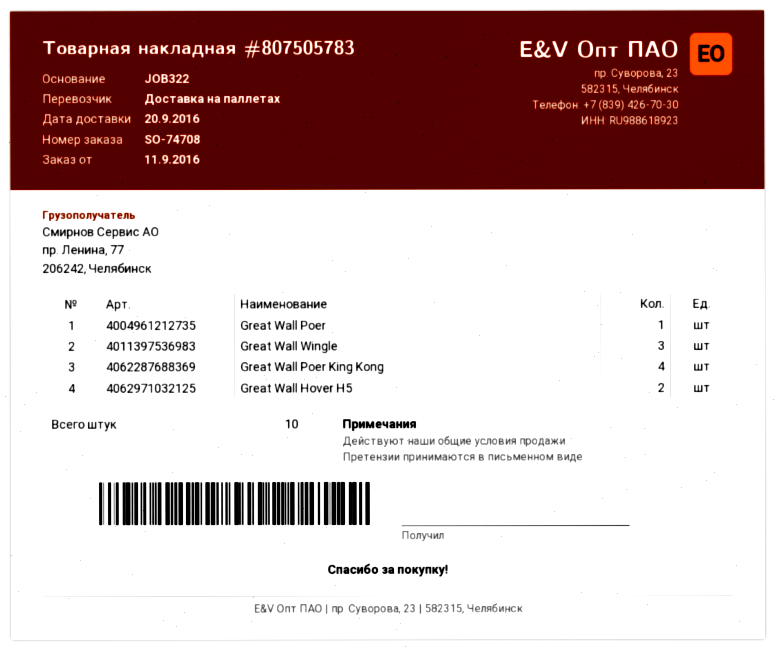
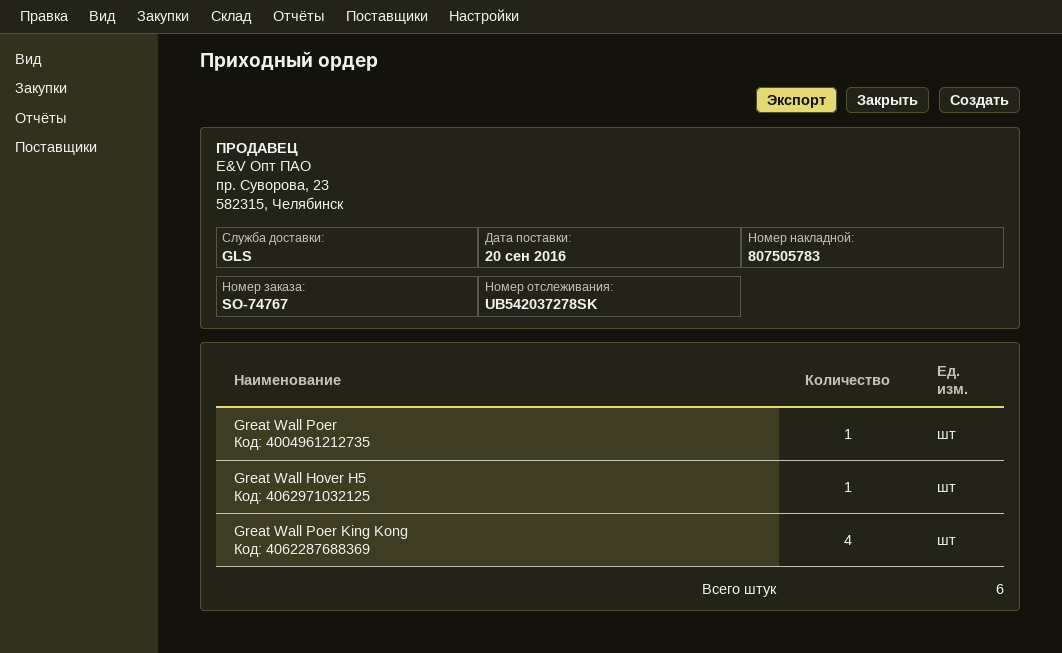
order number: SO-74708 -> SO-74767
shipping method: pallet freight -> GLS
Great Wall Wingle: 3 -> none
Great Wall Hover H5: 2 -> 1
total quantity: 10 -> 6

